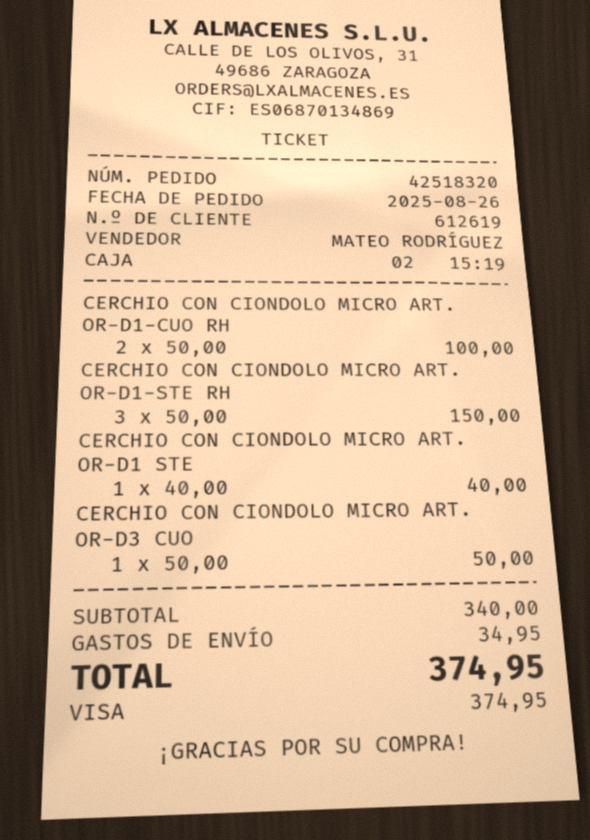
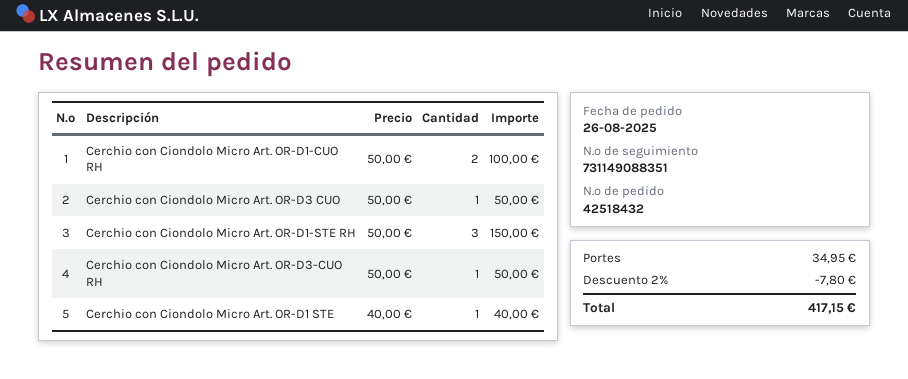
order number: 42518320 -> 42518432
Cerchio con Ciondolo Micro Art. OR-D3-CUO RH: none -> 1 x 50.00 = 50.00
discount: none -> 2% = 7.80
total: 374.95 -> 417.15

